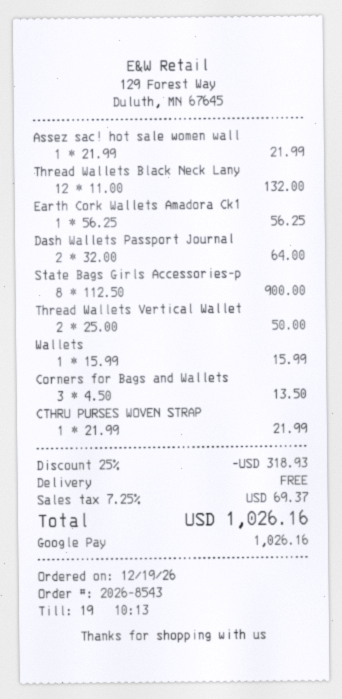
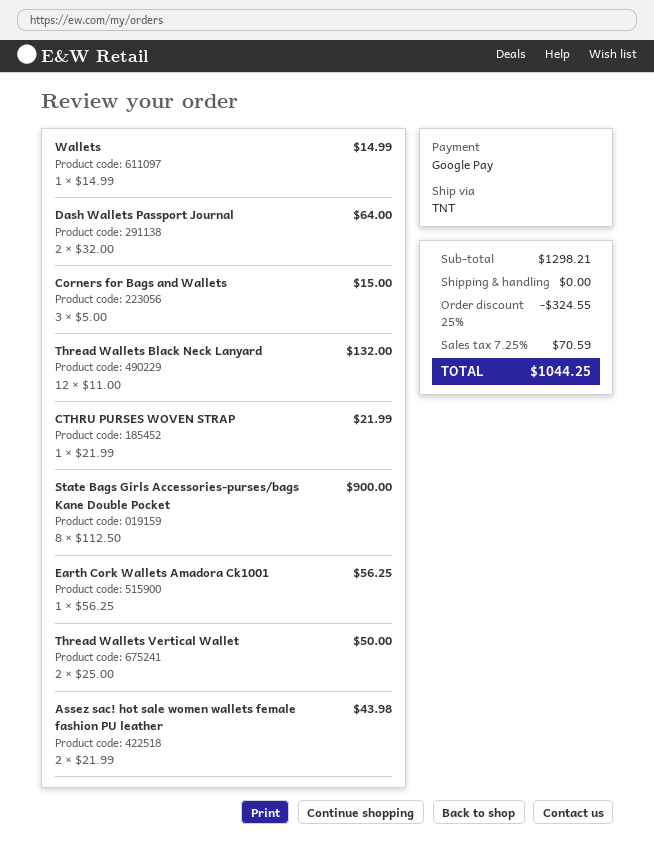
Assez sac! hot sale women wall: 1 x 21.99 = 21.99 -> 2 x 21.99 = 43.98
Wallets: 1 x 15.99 = 15.99 -> 1 x 14.99 = 14.99
Corners for Bags and Wallets: 3 x 4.50 = 13.50 -> 3 x 5.00 = 15.00
discount: 25% = 318.93 -> 25% = 324.55
tax: 7.25% = 69.37 -> 7.25% = 70.59
total: 1026.16 -> 1044.25

